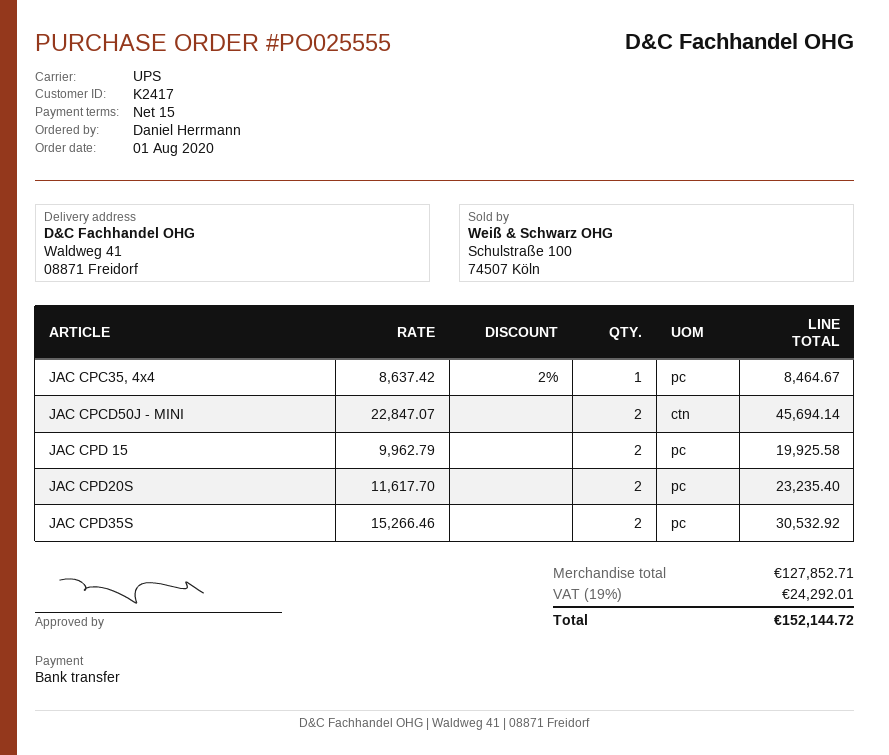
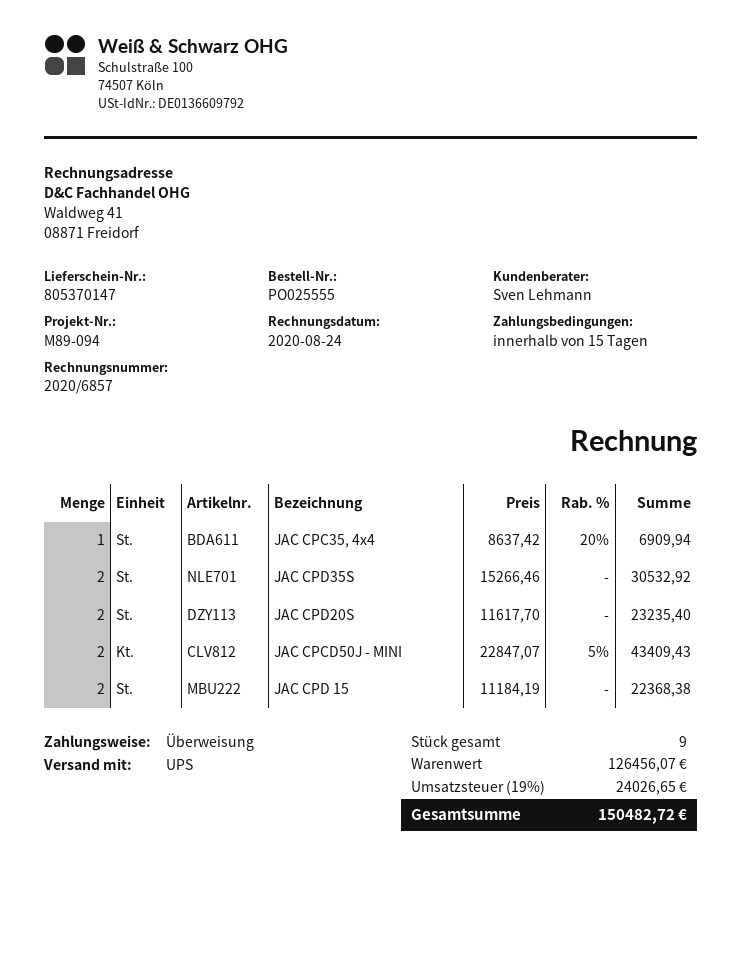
JAC CPC35, 4x4: 1 x 8637.42 - 2% = 8464.67 -> 1 x 8637.42 - 20% = 6909.94
JAC CPCD50J - MINI: 2 x 22847.07 = 45694.14 -> 2 x 22847.07 - 5% = 43409.43
JAC CPD 15: 2 x 9962.79 = 19925.58 -> 2 x 11184.19 = 22368.38
subtotal: 127852.71 -> 126456.07
tax: 19% = 24292.01 -> 19% = 24026.65
total: 152144.72 -> 150482.72

